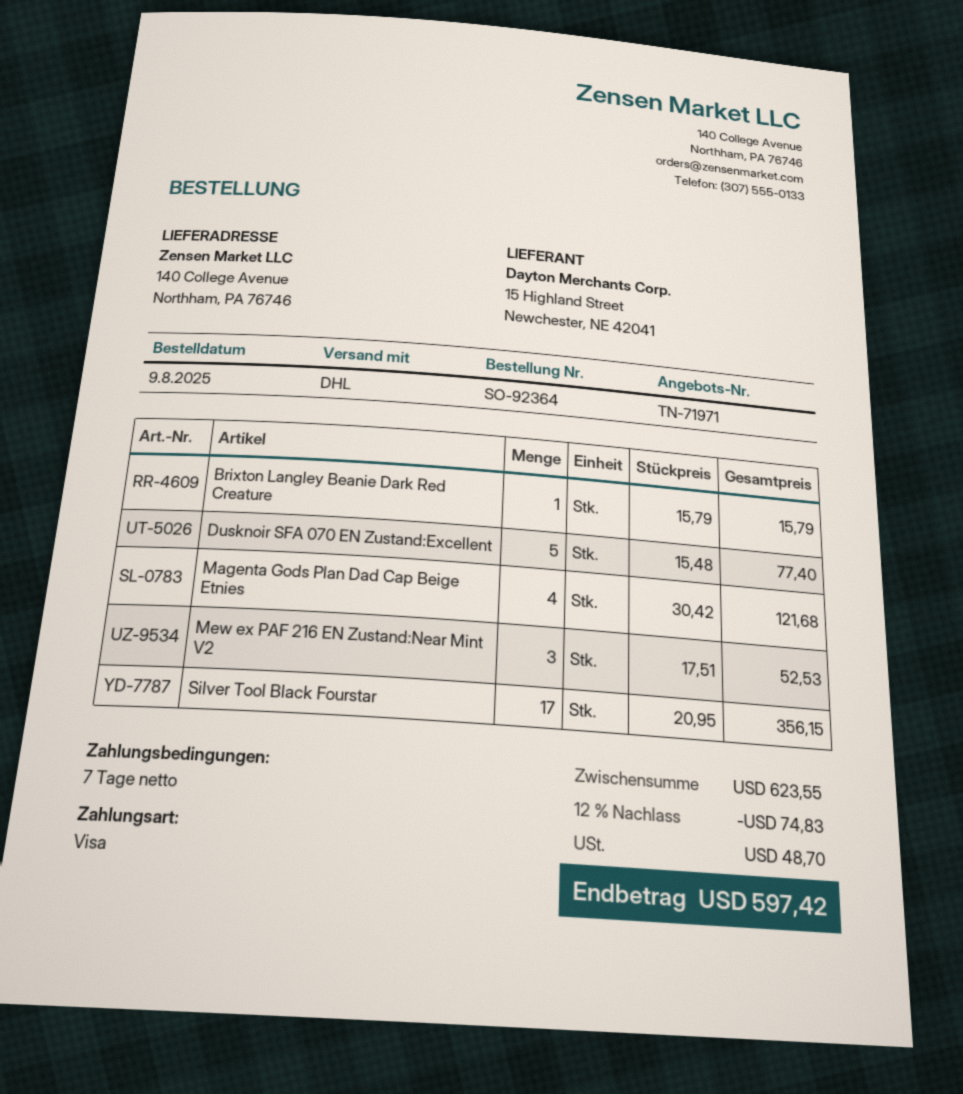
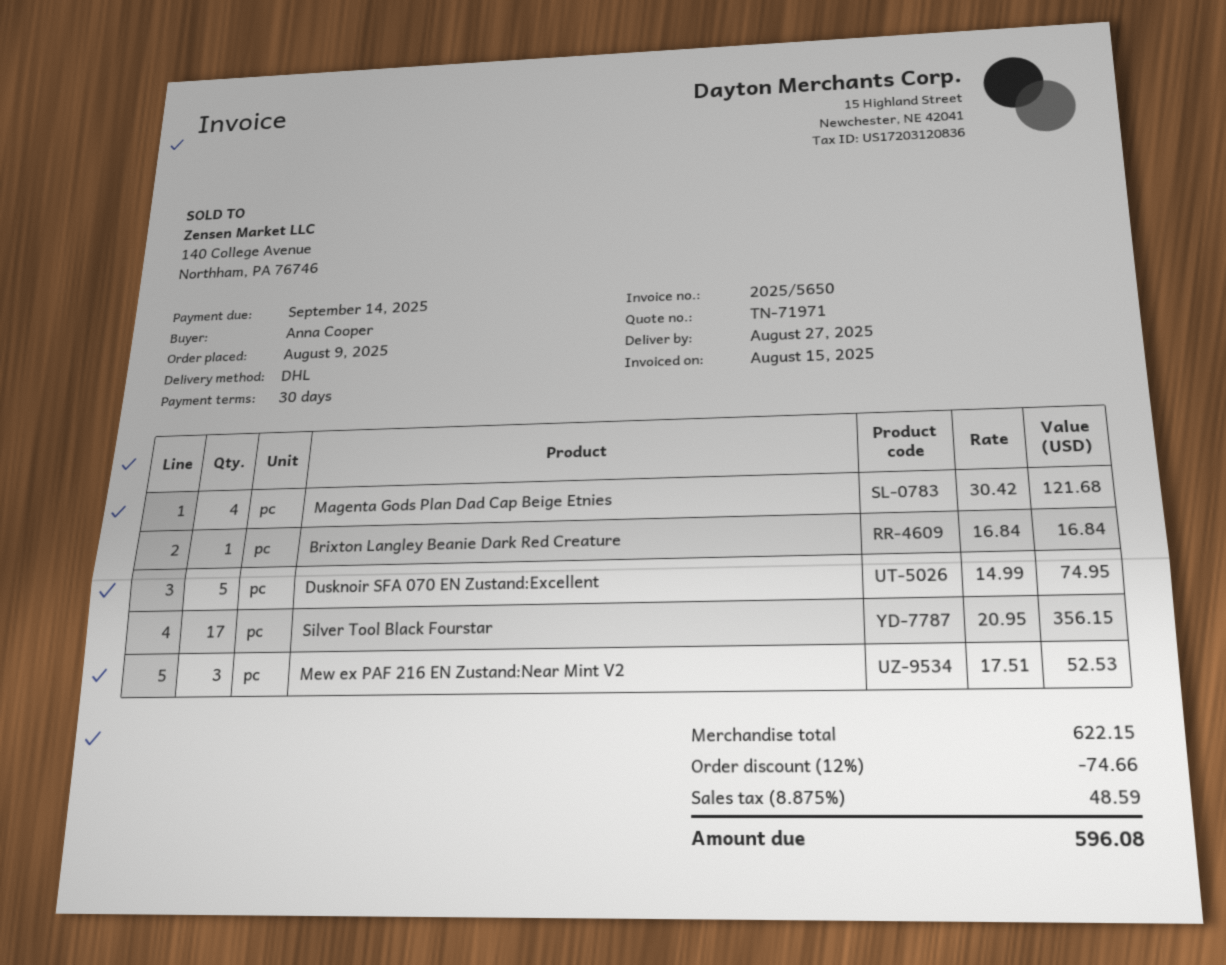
payment terms: 7 days -> 30 days
Brixton Langley Beanie Dark Red Creature: 1 x 15.79 = 15.79 -> 1 x 16.84 = 16.84
Dusknoir SFA 070 EN Zustand:Excellent: 5 x 15.48 = 77.40 -> 5 x 14.99 = 74.95
subtotal: 623.55 -> 622.15
discount: 12% = 74.83 -> 12% = 74.66
tax: 48.70 -> 48.59
total: 597.42 -> 596.08

